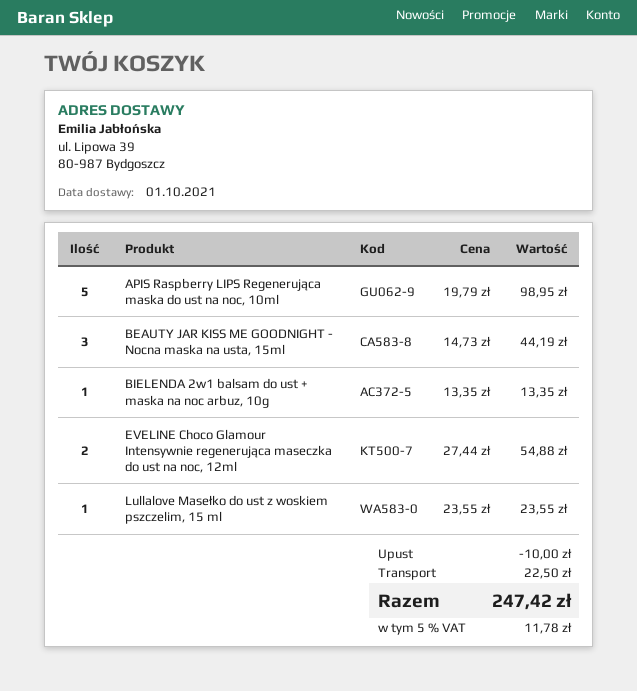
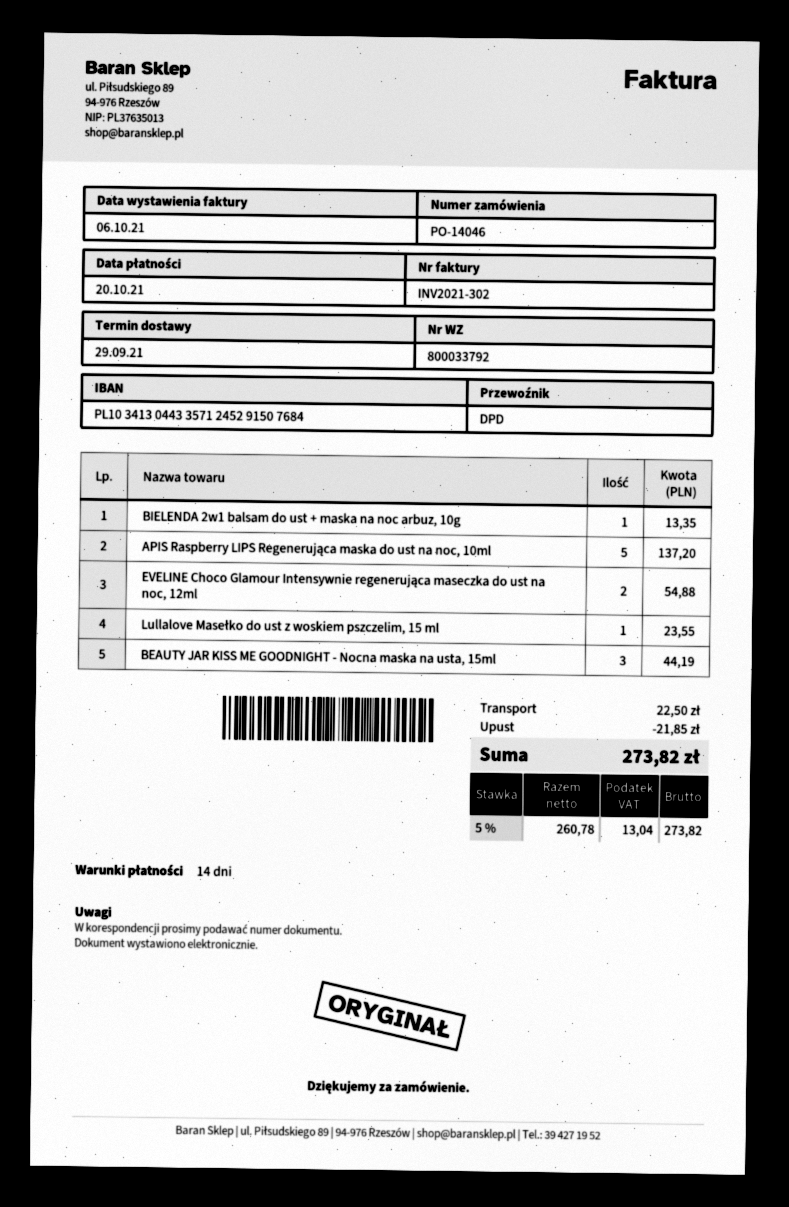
delivery date: 2021-10-01 -> 2021-09-29
APIS Raspberry LIPS Regenerująca maska do ust na noc, 10ml: 5 for 98.95 -> 5 for 137.20
discount: 10.00 -> 21.85
tax: 5% = 11.78 -> 5% = 13.04
total: 247.42 -> 273.82

